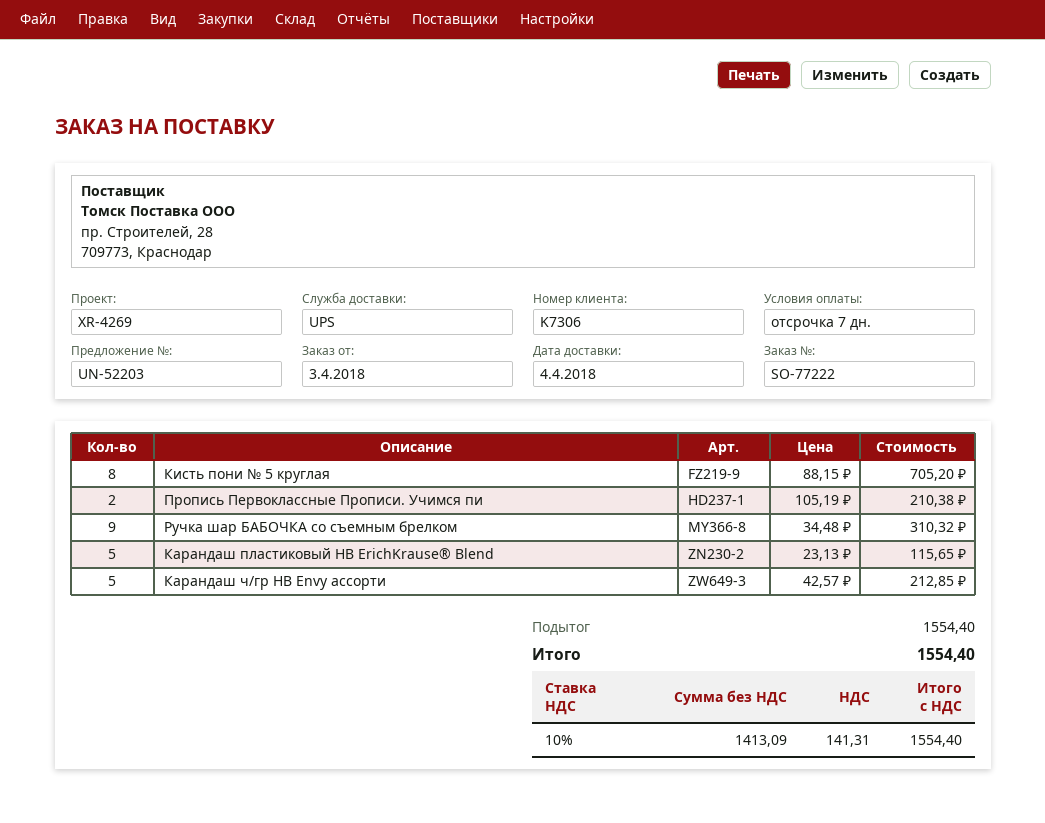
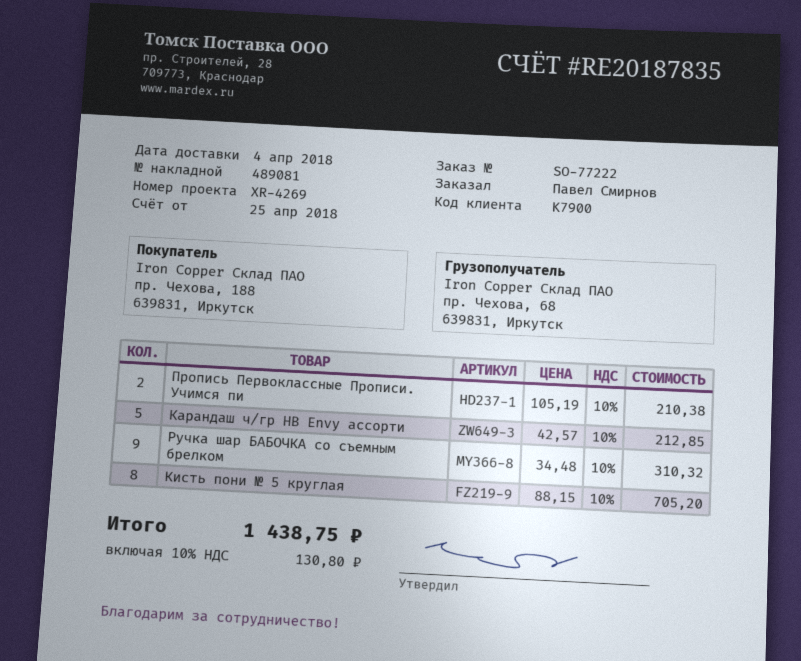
customer number: K7306 -> K7900
Карандаш пластиковый HB ErichKrause® Blend: 5 x 23.13 = 115.65 -> none
tax: 10% = 141.31 -> 10% = 130.80
total: 1554.40 -> 1438.75

